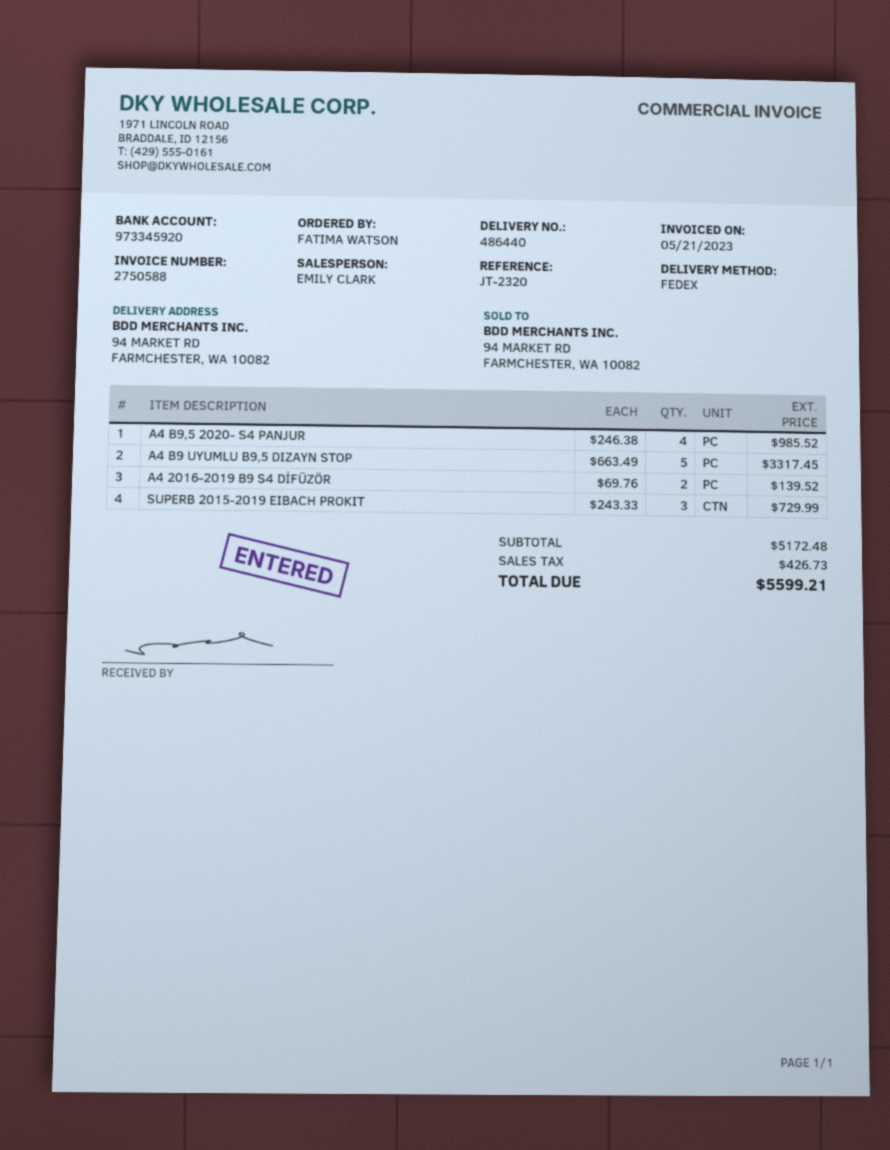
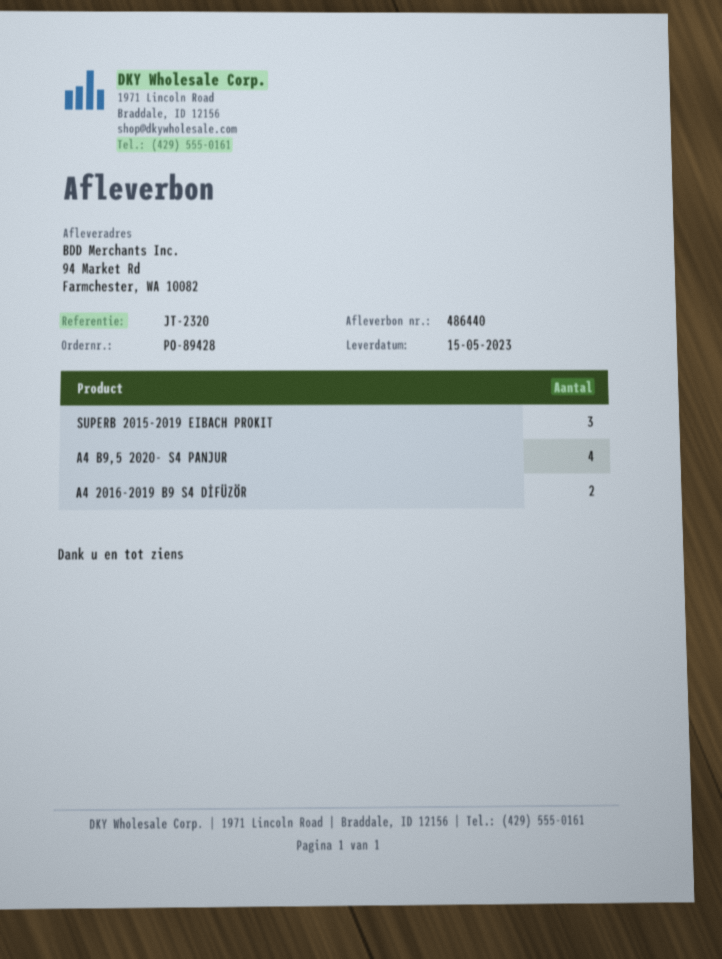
A4 B9 UYUMLU B9,5 DIZAYN STOP: 5 -> none

